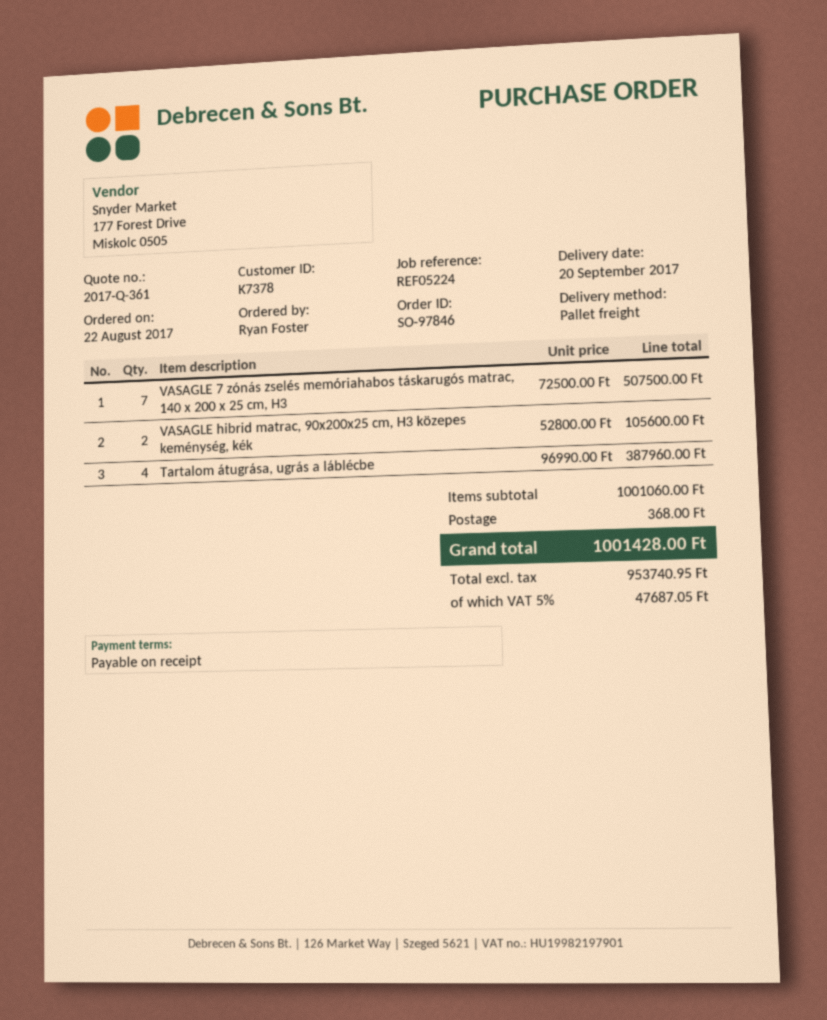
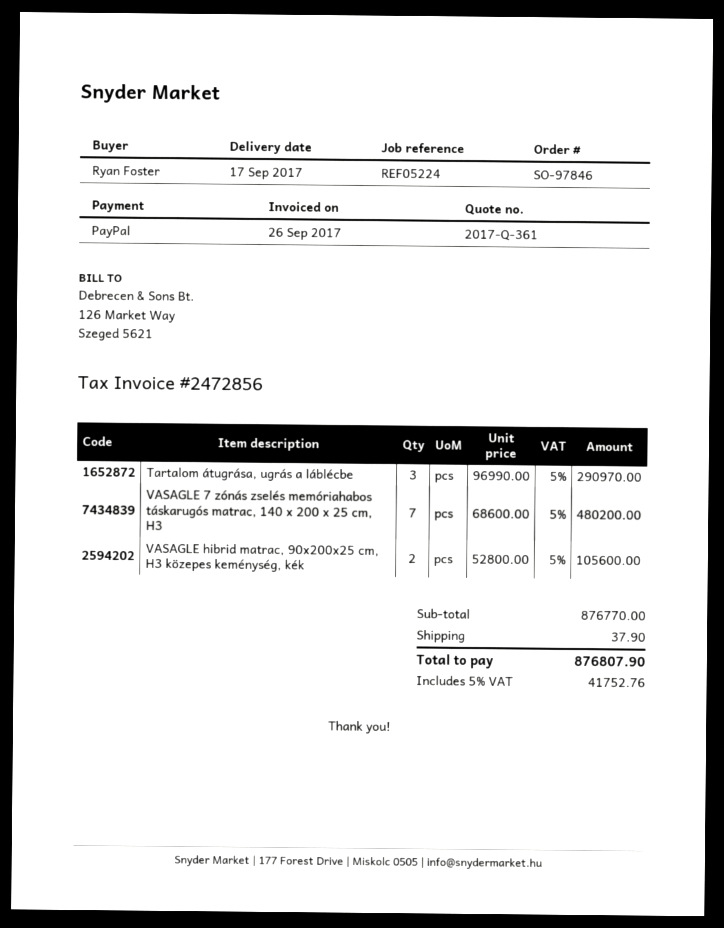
delivery date: 2017-09-20 -> 2017-09-17
VASAGLE 7 zónás zselés memóriahabos táskarugós matrac, 140 x 200 x 25 cm, H3: 7 x 72500.00 = 507500.00 -> 7 x 68600.00 = 480200.00
Tartalom átugrása, ugrás a láblécbe: 4 x 96990.00 = 387960.00 -> 3 x 96990.00 = 290970.00
subtotal: 1001060.00 -> 876770.00
shipping: 368.00 -> 37.90
tax: 5% = 47687.05 -> 5% = 41752.76
total: 1001428.00 -> 876807.90

